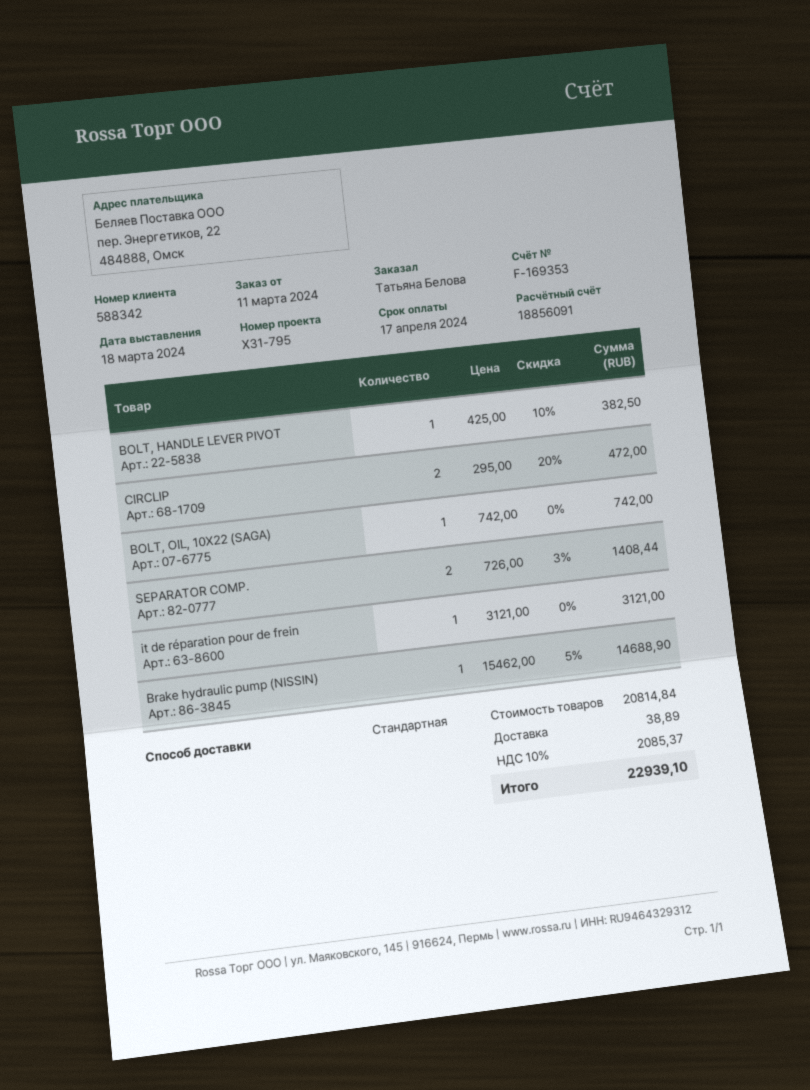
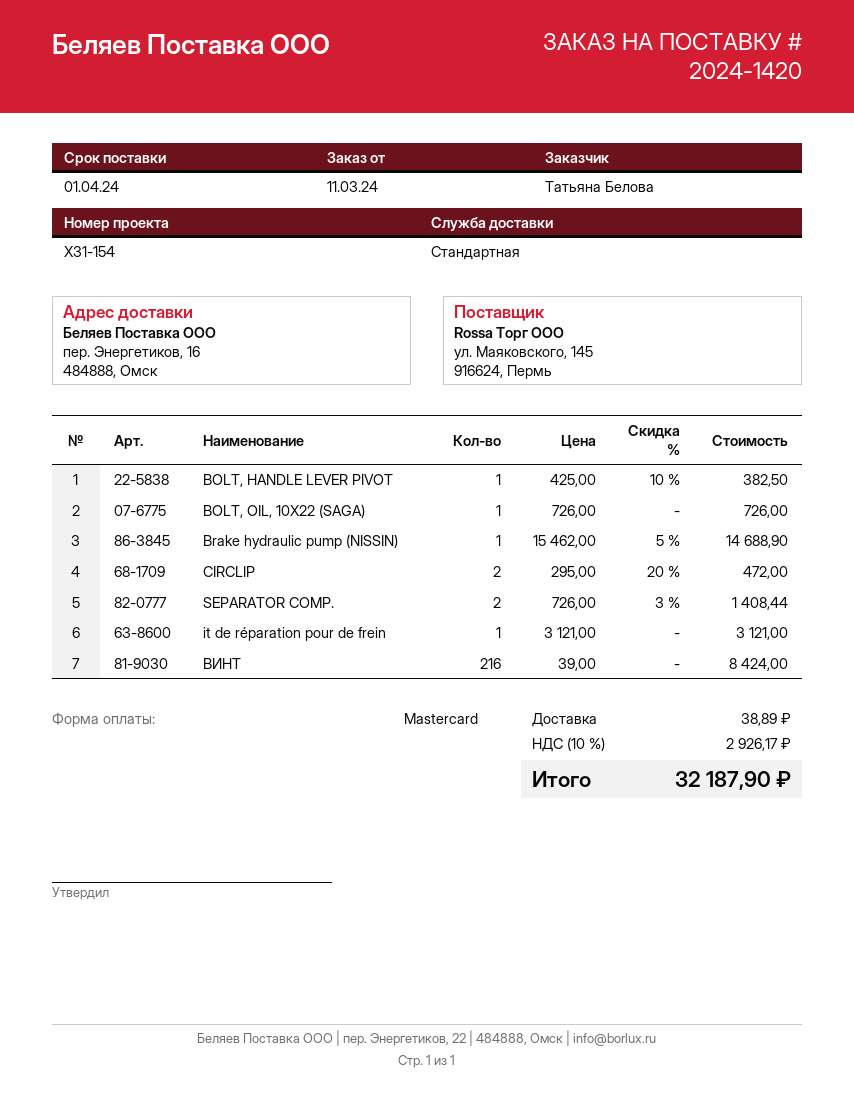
reference: X31-795 -> X31-154
BOLT, OIL, 10X22 (SAGA): 1 x 742.00 = 742.00 -> 1 x 726.00 = 726.00
ВИНТ: none -> 216 x 39.00 = 8424.00
tax: 10% = 2085.37 -> 10% = 2926.17
total: 22939.10 -> 32187.90

